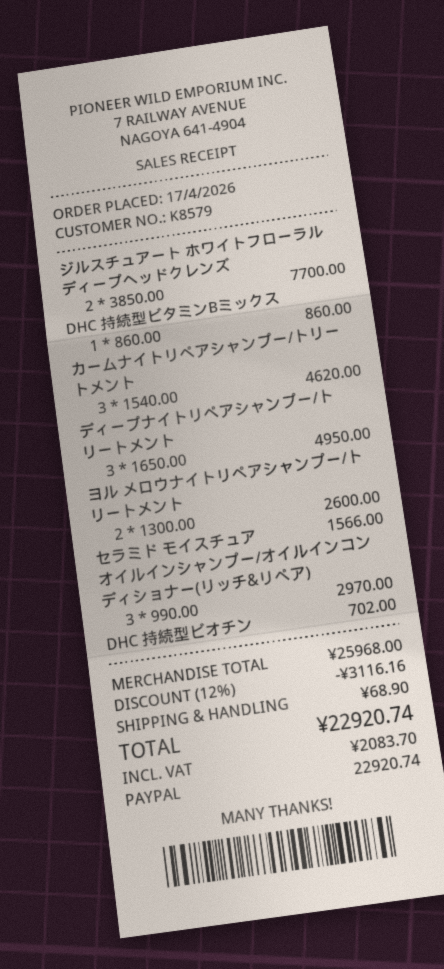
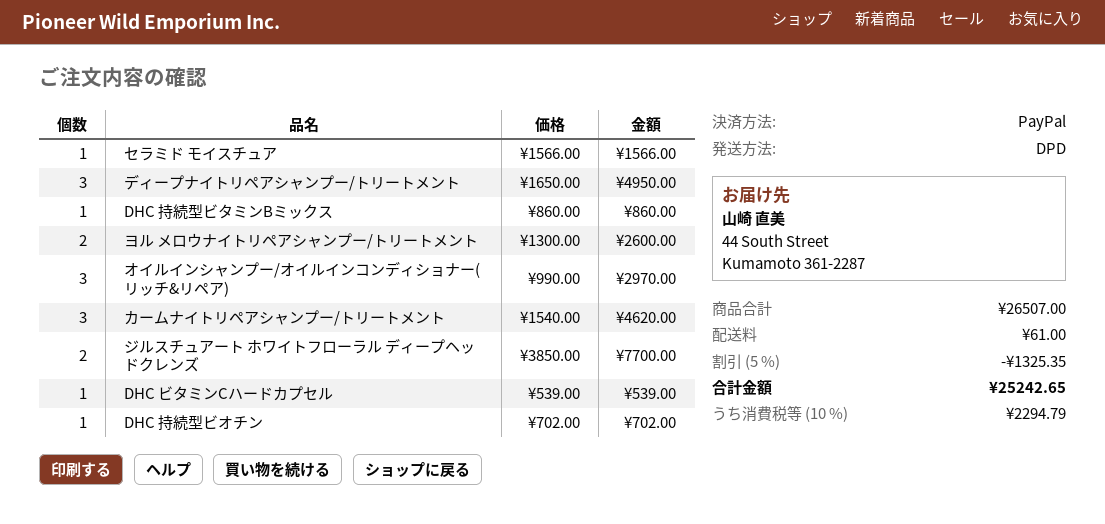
DHC ビタミンCハードカプセル: none -> 1 x 539.00 = 539.00
subtotal: 25968.00 -> 26507.00
discount: 12% = 3116.16 -> 5% = 1325.35
shipping: 68.90 -> 61.00
tax: 2083.70 -> 2294.79
total: 22920.74 -> 25242.65

